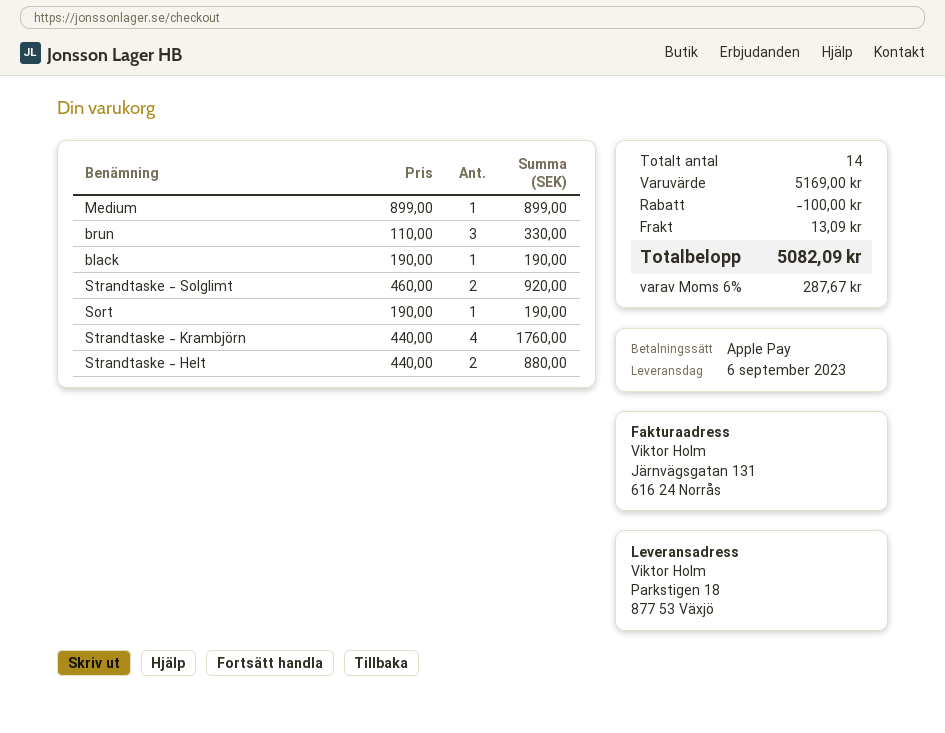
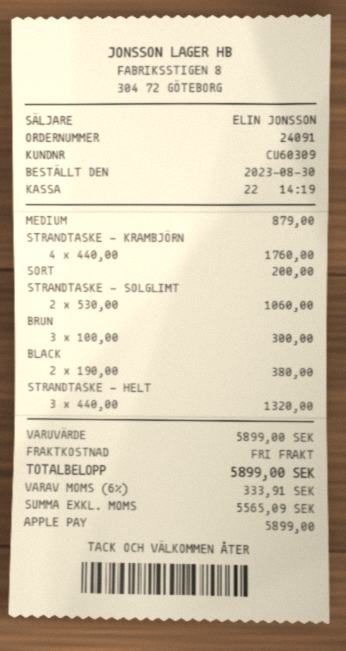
Medium: 1 x 899.00 = 899.00 -> 1 x 879.00 = 879.00
brun: 3 x 110.00 = 330.00 -> 3 x 100.00 = 300.00
black: 1 x 190.00 = 190.00 -> 2 x 190.00 = 380.00
Strandtaske - Solglimt: 2 x 460.00 = 920.00 -> 2 x 530.00 = 1060.00
Sort: 1 x 190.00 = 190.00 -> 1 x 200.00 = 200.00
Strandtaske - Helt: 2 x 440.00 = 880.00 -> 3 x 440.00 = 1320.00
subtotal: 5169.00 -> 5899.00
discount: 100.00 -> none
shipping: 13.09 -> 0.00
tax: 6% = 287.67 -> 6% = 333.91
total: 5082.09 -> 5899.00

